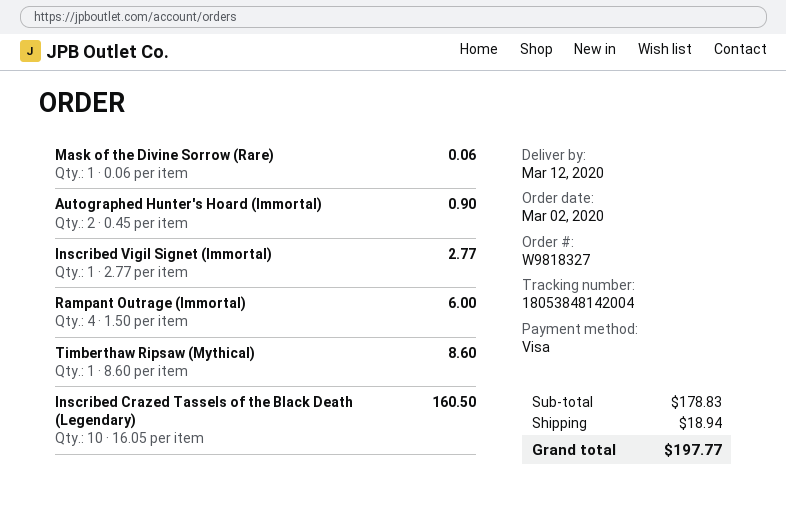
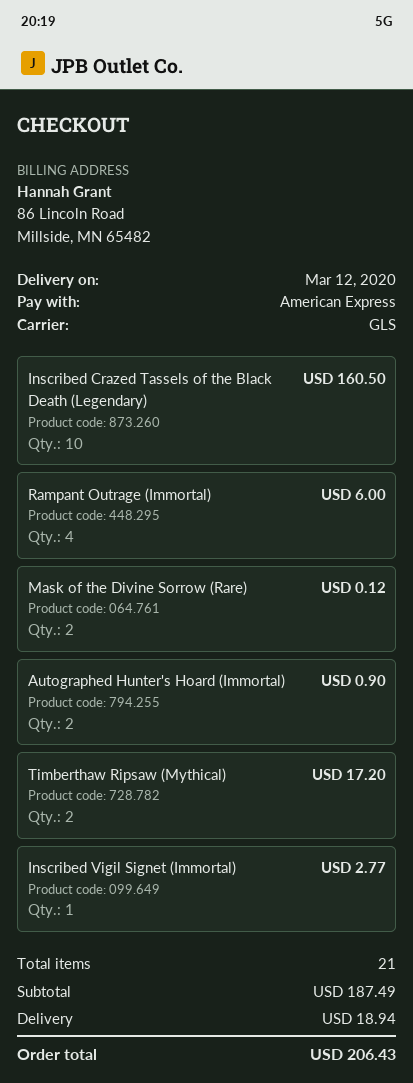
payment method: Visa -> American Express
Mask of the Divine Sorrow (Rare): 1 for 0.06 -> 2 for 0.12
Timberthaw Ripsaw (Mythical): 1 for 8.60 -> 2 for 17.20
subtotal: 178.83 -> 187.49
total: 197.77 -> 206.43

